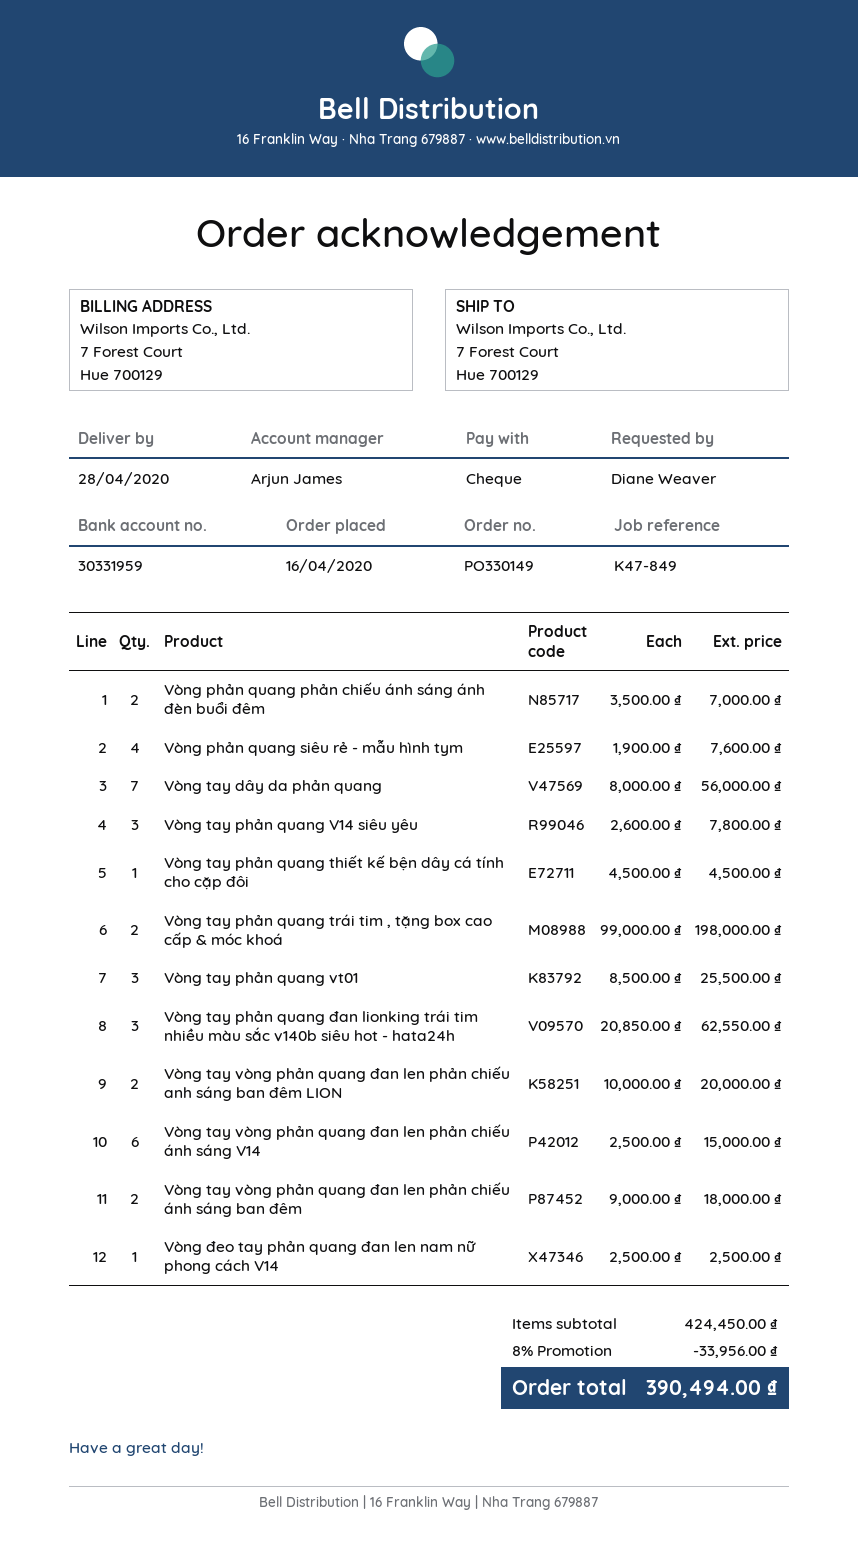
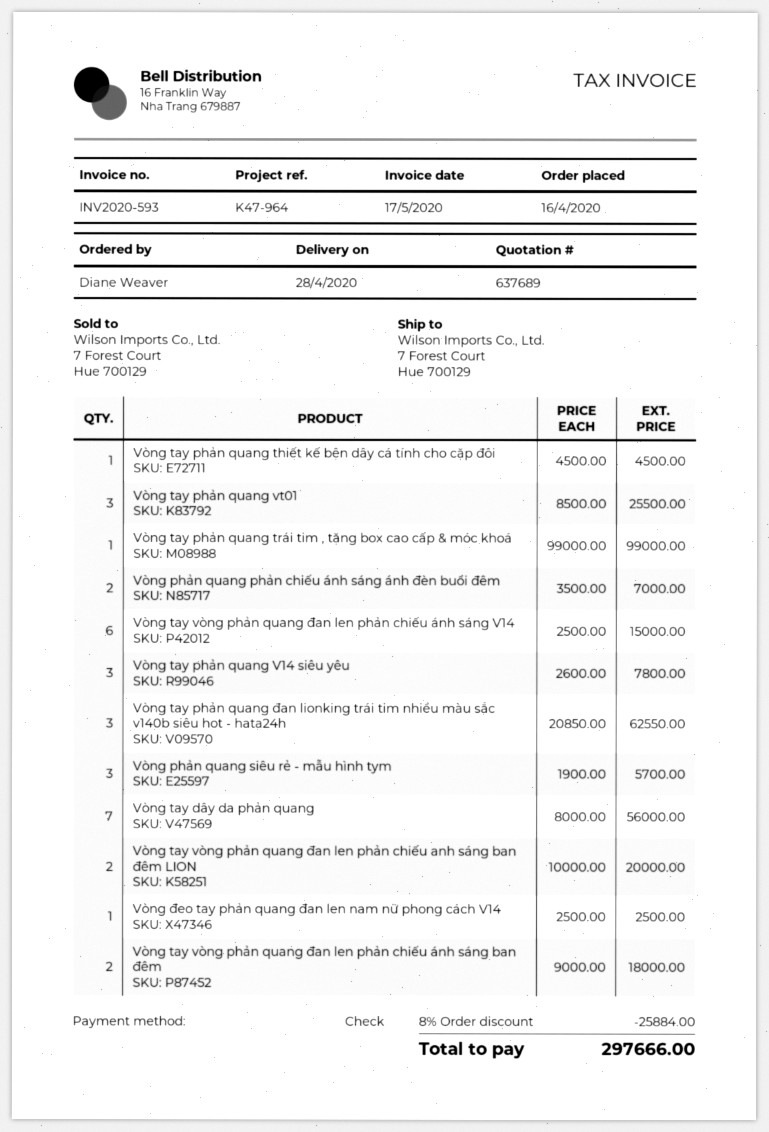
reference: K47-849 -> K47-964
Vòng phản quang siêu rẻ - mẫu hình tym: 4 x 1900.00 = 7600.00 -> 3 x 1900.00 = 5700.00
Vòng tay phản quang trái tim , tặng box cao cấp & móc khoá: 2 x 99000.00 = 198000.00 -> 1 x 99000.00 = 99000.00
discount: 8% = 33956.00 -> 8% = 25884.00
total: 390494.00 -> 297666.00

